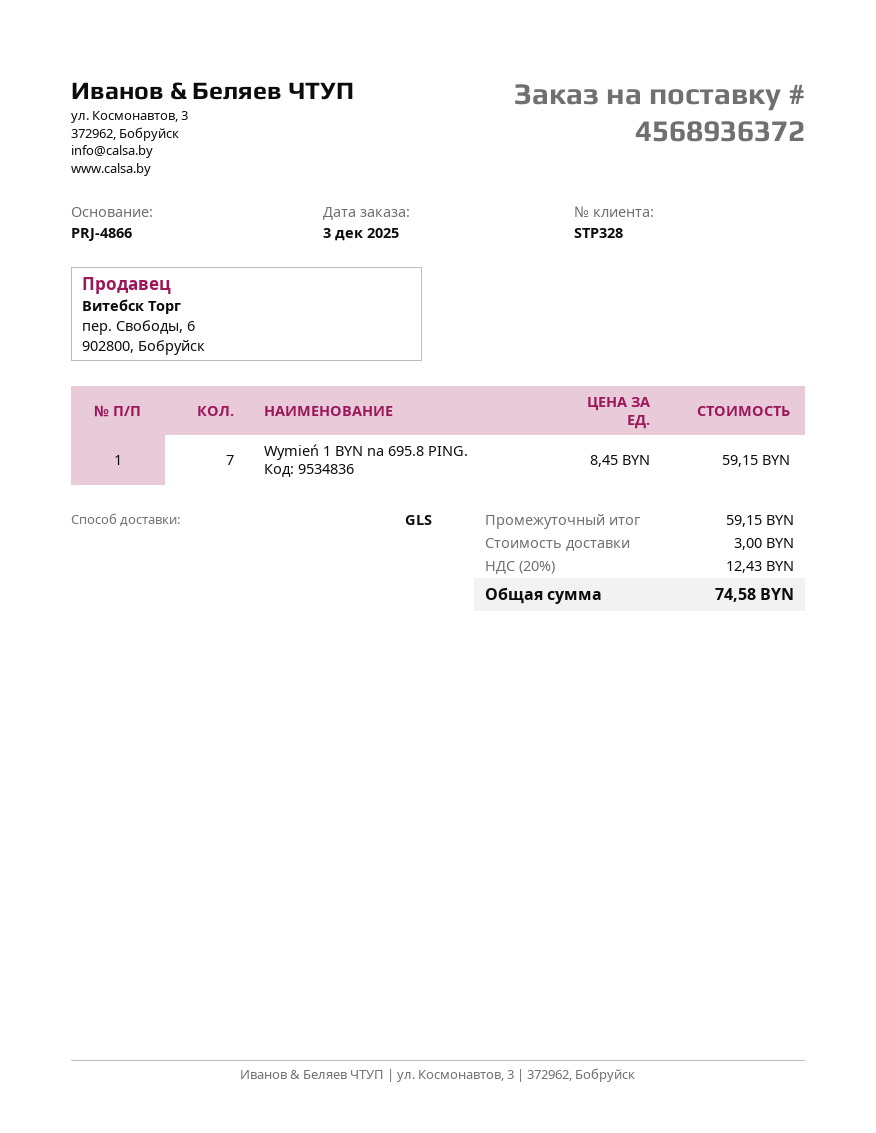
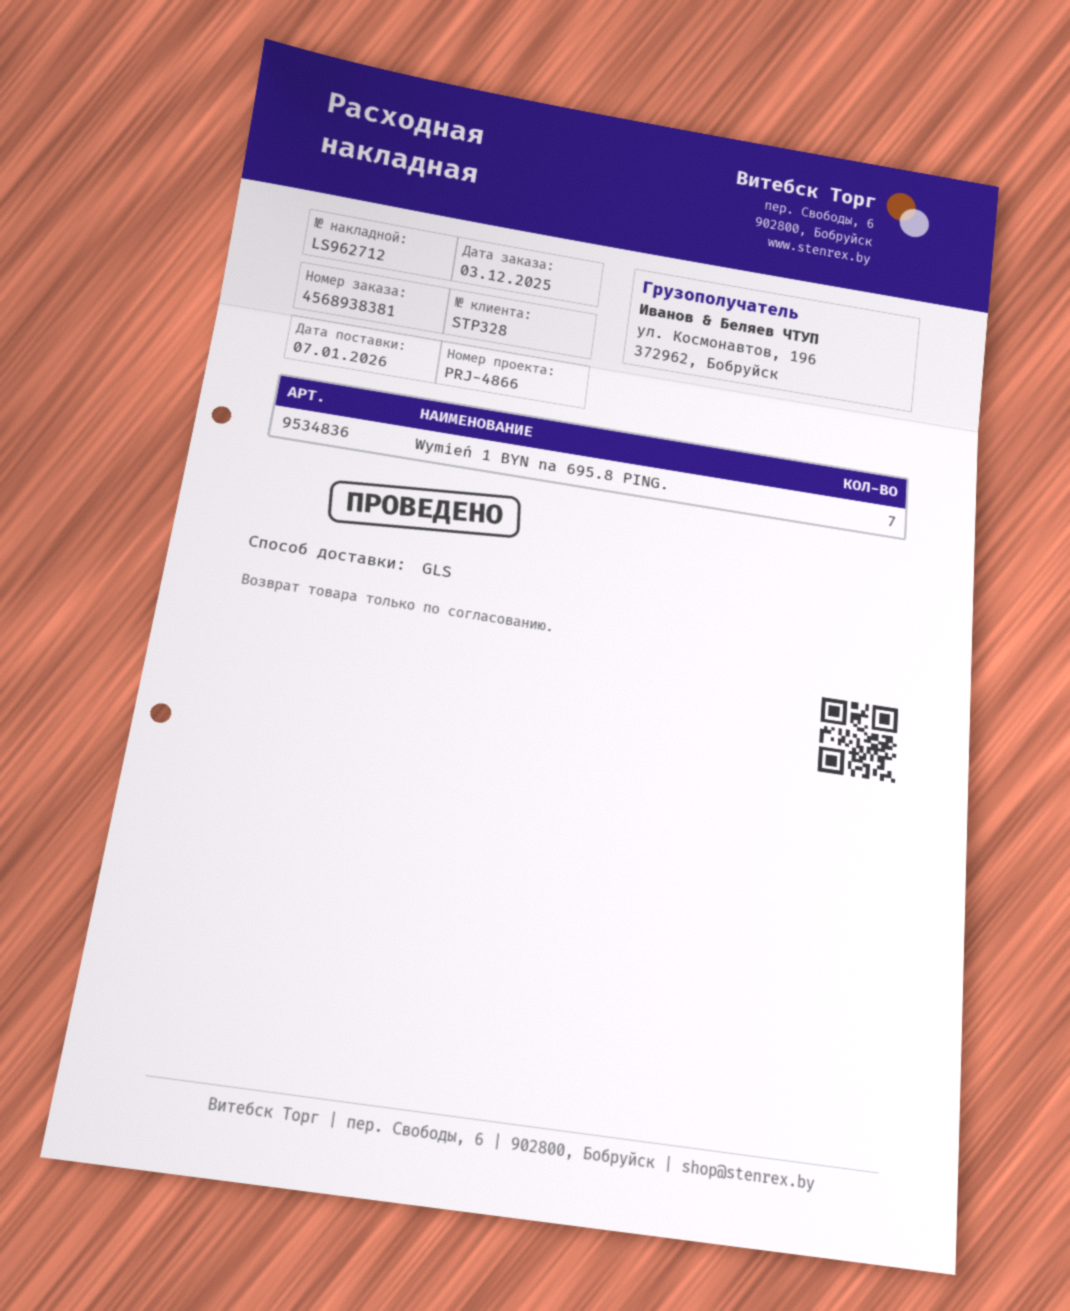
order number: 4568936372 -> 4568938381

